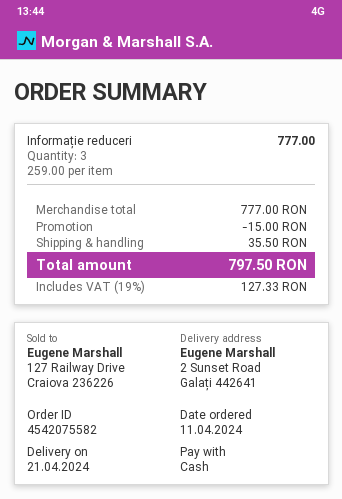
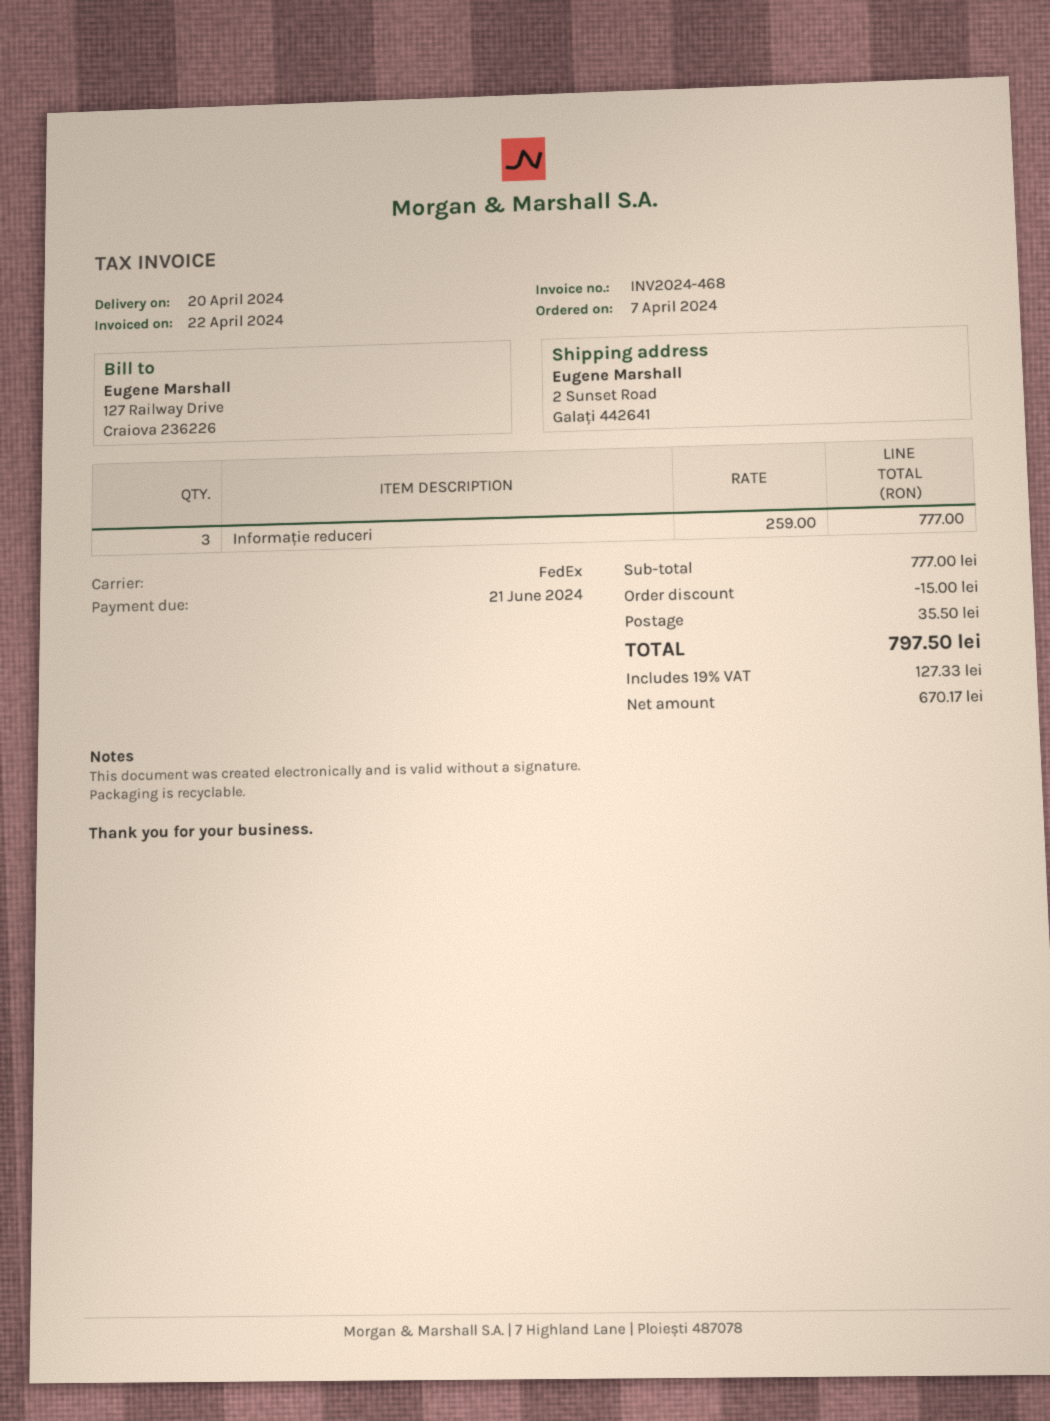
order date: 2024-04-11 -> 2024-04-07
delivery date: 2024-04-21 -> 2024-04-20

